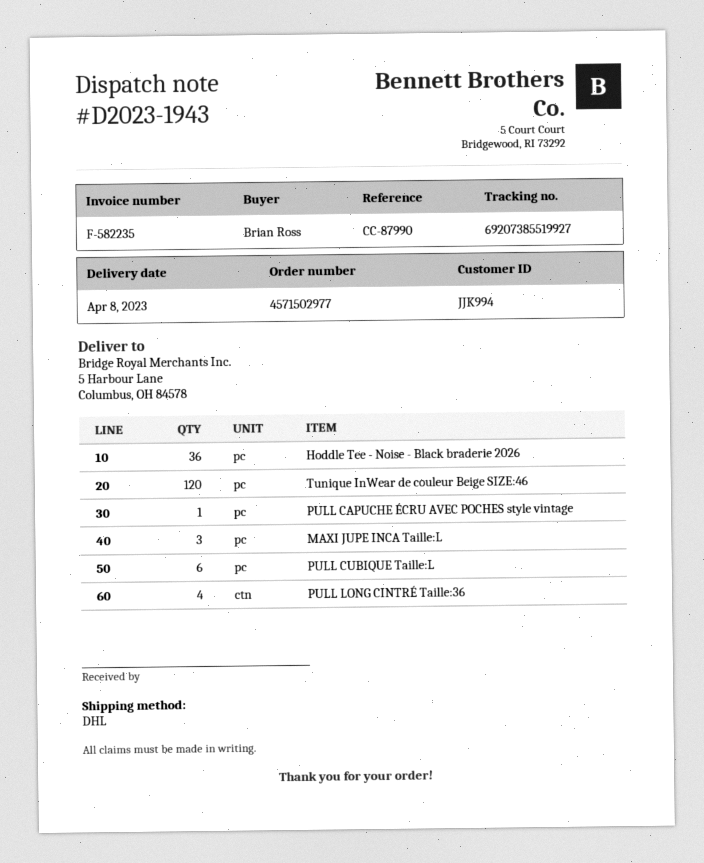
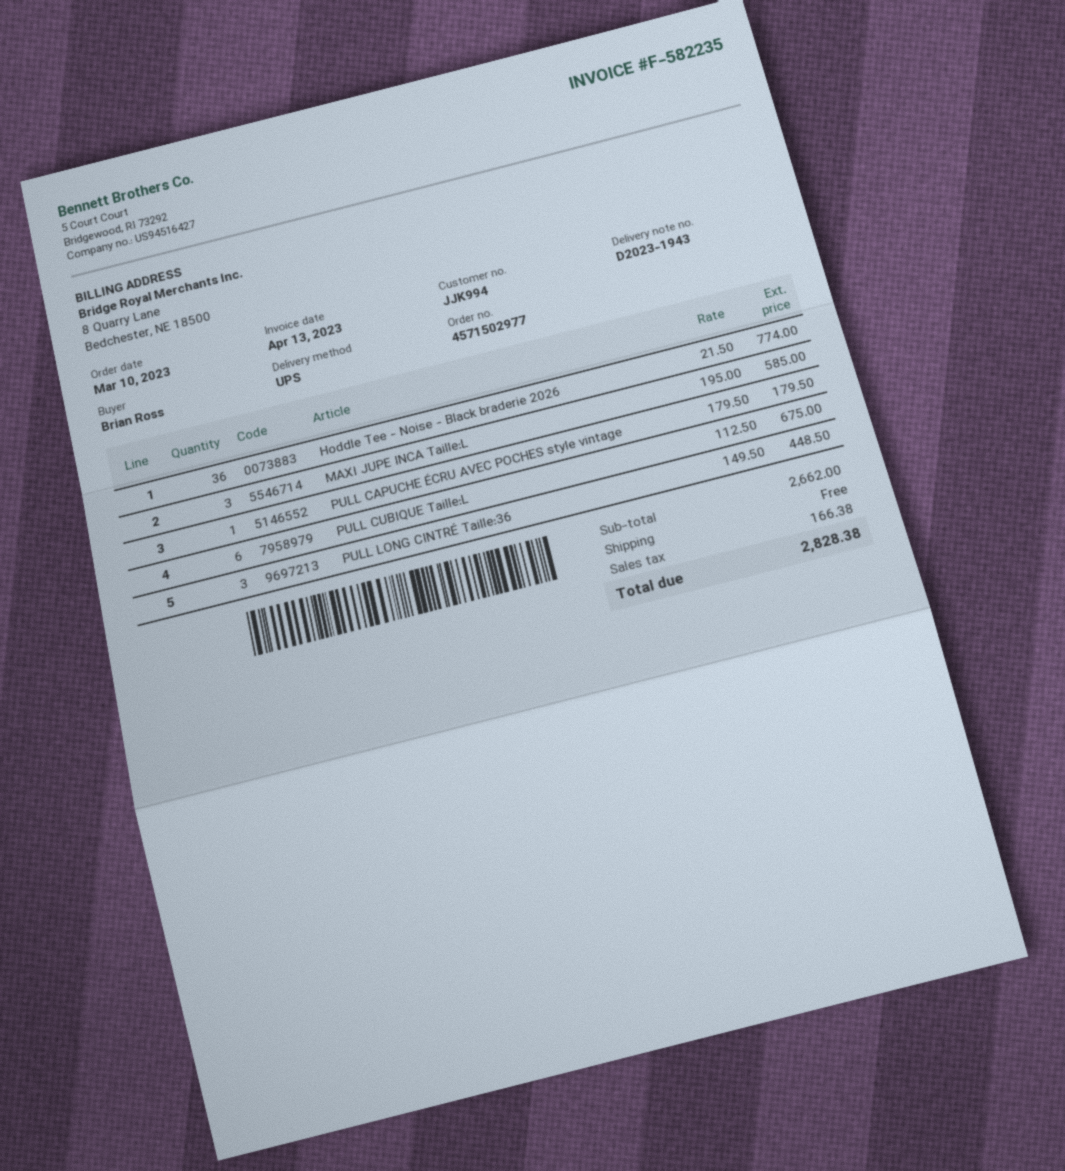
shipping method: DHL -> UPS
Tunique InWear de couleur Beige SIZE:46: 120 -> none
PULL LONG CINTRÉ Taille:36: 4 -> 3

